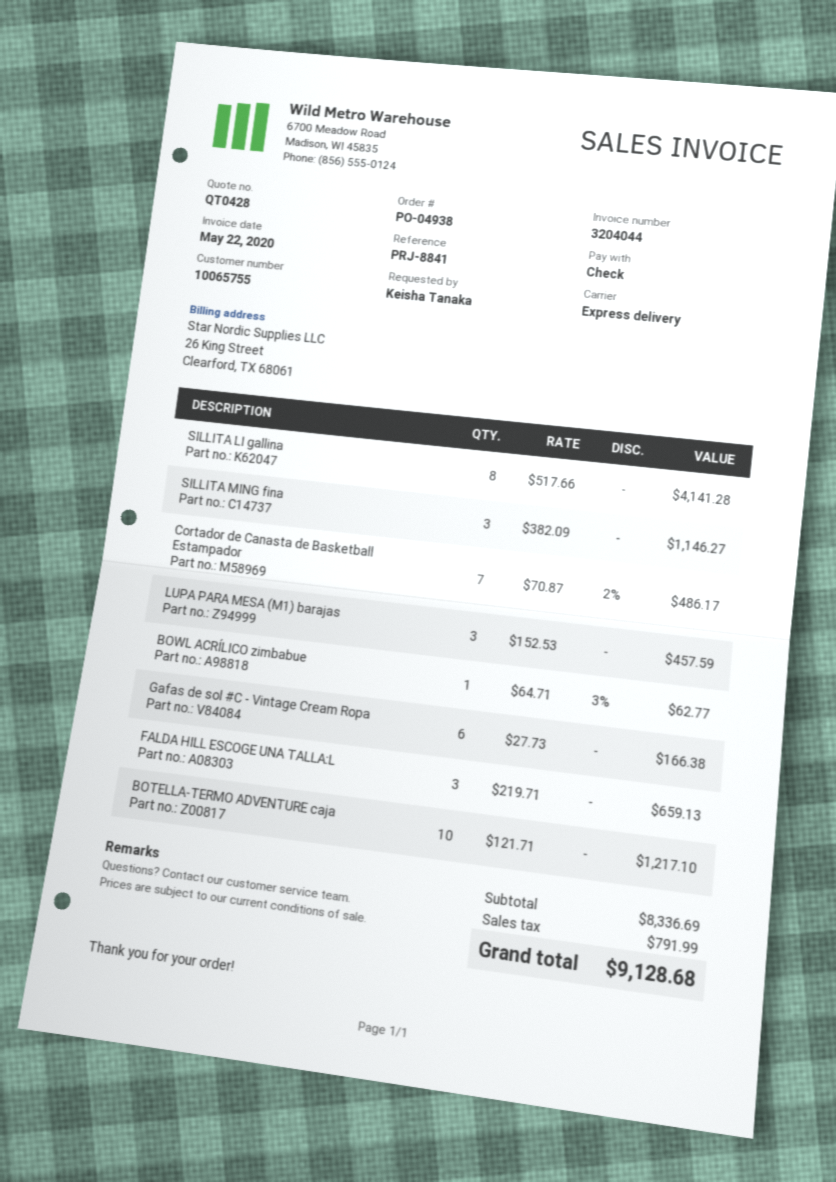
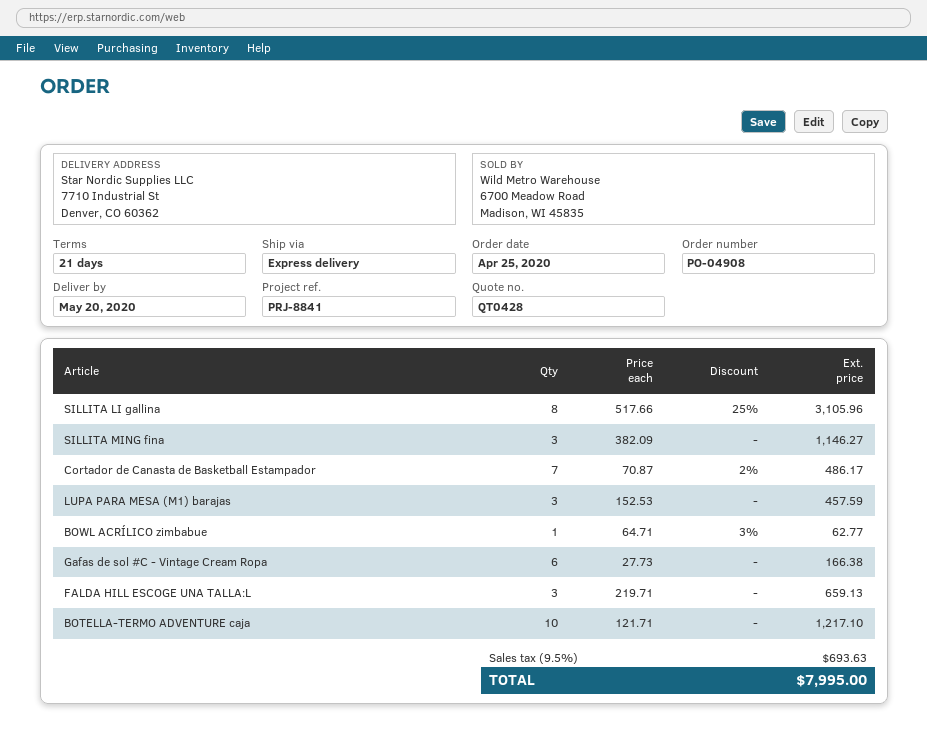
order number: PO-04938 -> PO-04908
SILLITA LI gallina: 8 x 517.66 = 4141.28 -> 8 x 517.66 - 25% = 3105.96
tax: 791.99 -> 693.63
total: 9128.68 -> 7995.00

